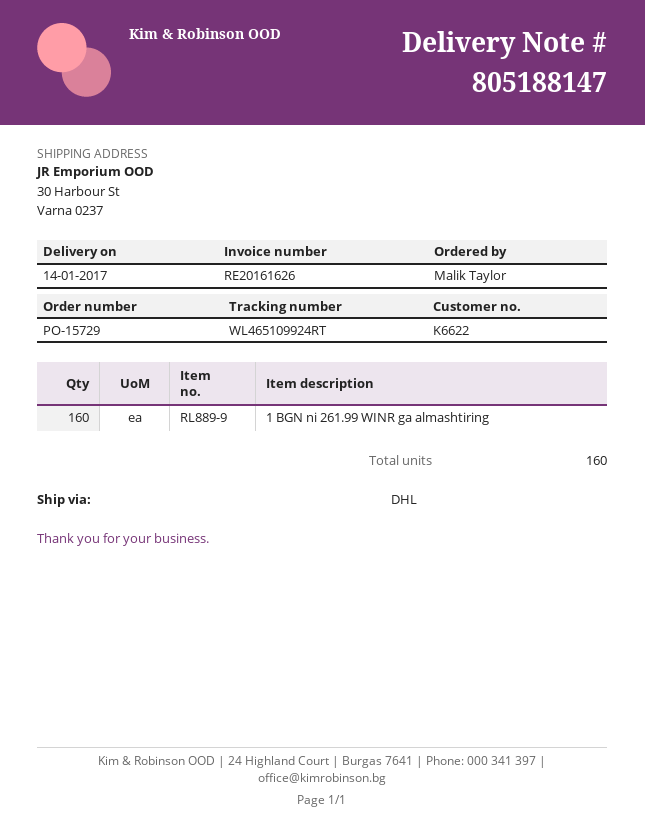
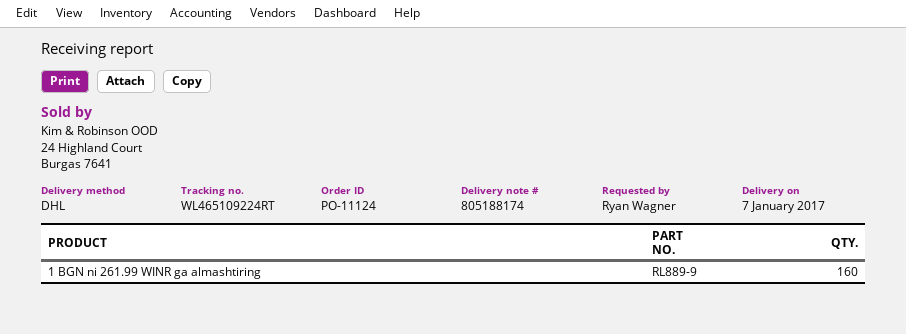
order number: PO-15729 -> PO-11124
delivery note number: 805188147 -> 805188174
delivery date: 2017-01-14 -> 2017-01-07
ordered by: Malik Taylor -> Ryan Wagner
tracking number: WL465109924RT -> WL465109224RT

